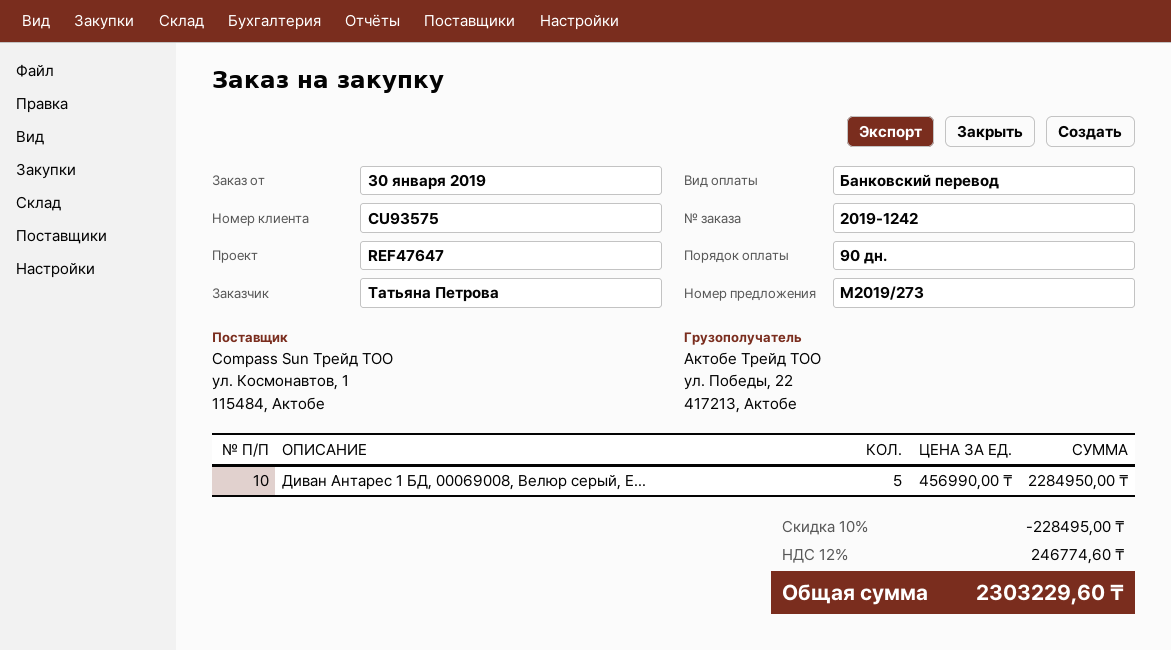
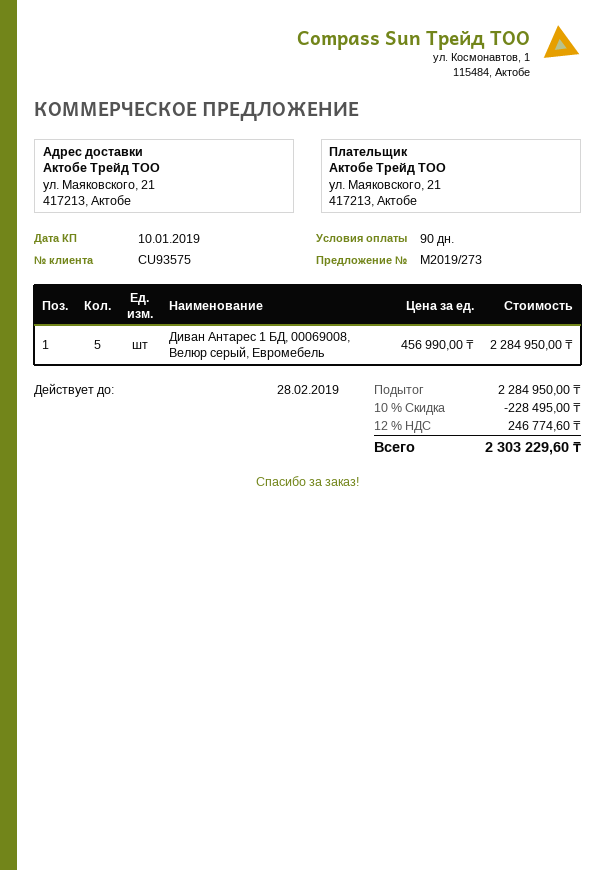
ship to: ул. Победы, 22, 417213, Актобе -> ул. Маяковского, 21, 417213, Актобе

